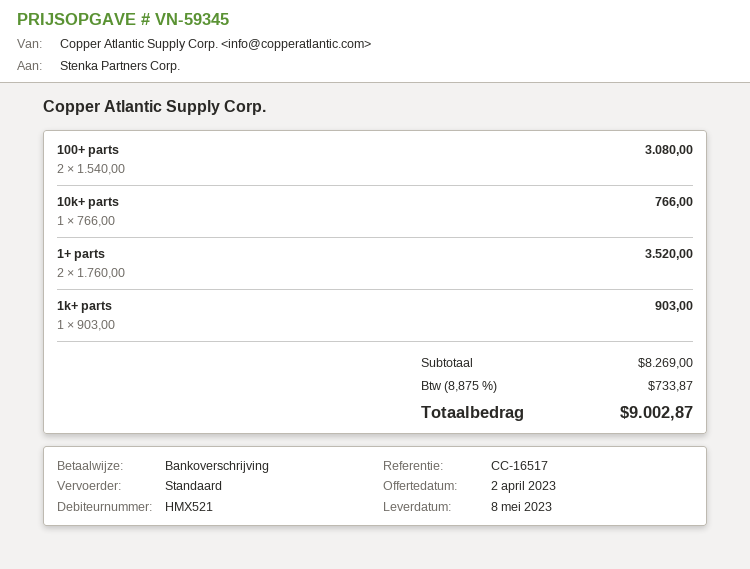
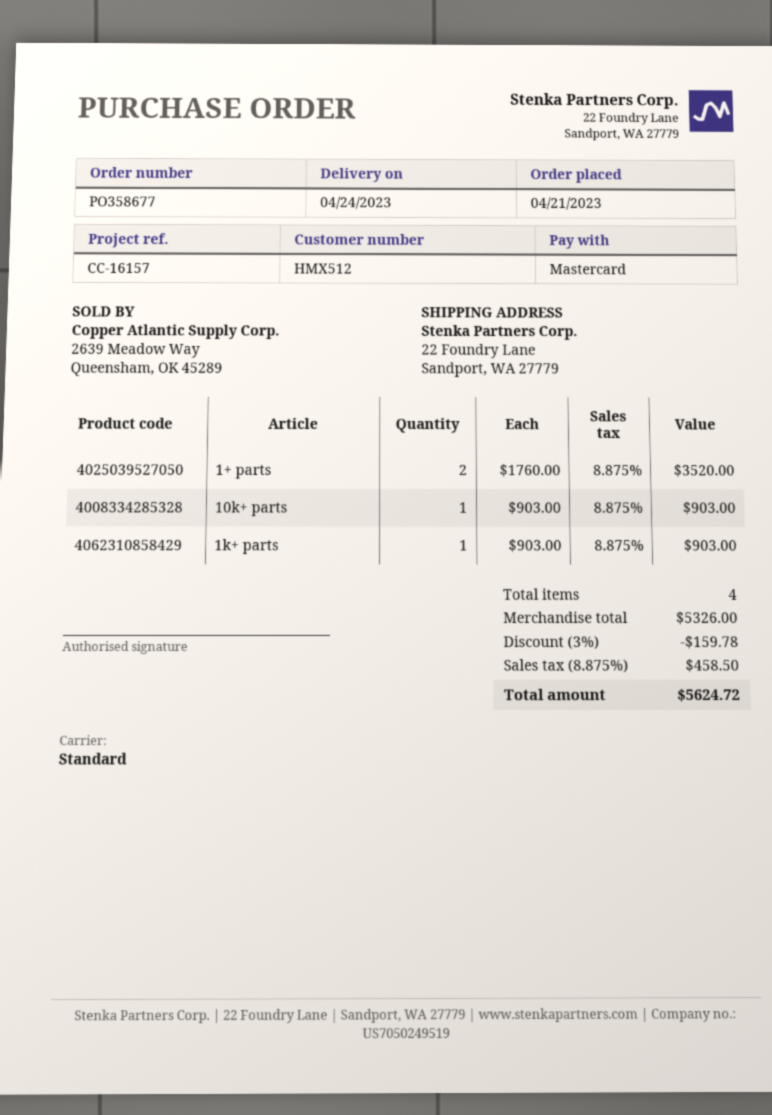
delivery date: 2023-05-08 -> 2023-04-24
customer number: HMX521 -> HMX512
reference: CC-16517 -> CC-16157
payment method: bank transfer -> Mastercard
100+ parts: 2 x 1540.00 = 3080.00 -> none
10k+ parts: 1 x 766.00 = 766.00 -> 1 x 903.00 = 903.00
subtotal: 8269.00 -> 5326.00
discount: none -> 3% = 159.78
tax: 8.875% = 733.87 -> 8.875% = 458.50
total: 9002.87 -> 5624.72

